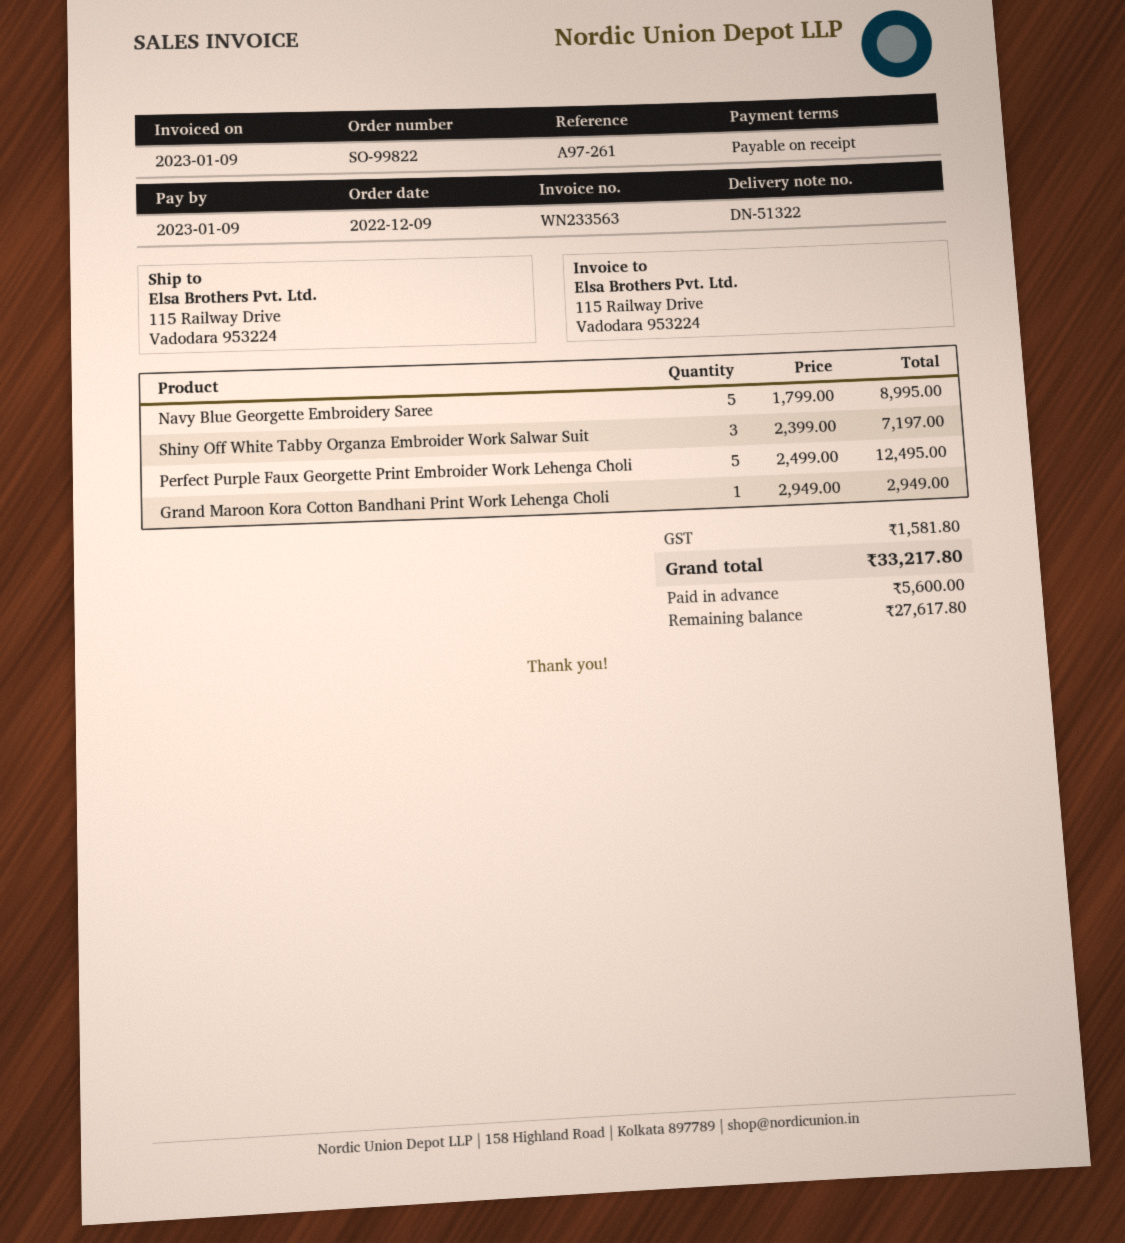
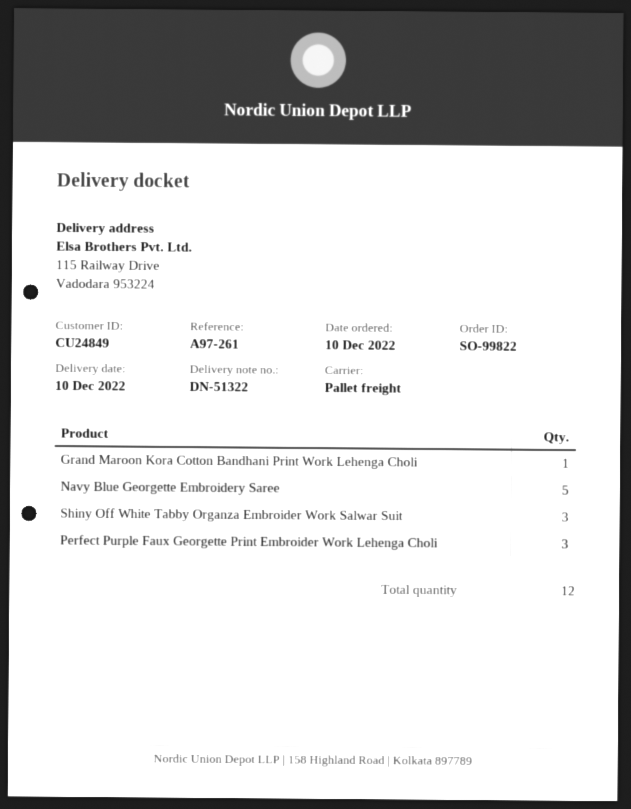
order date: 2022-12-09 -> 2022-12-10
Perfect Purple Faux Georgette Print Embroider Work Lehenga Choli: 5 -> 3

